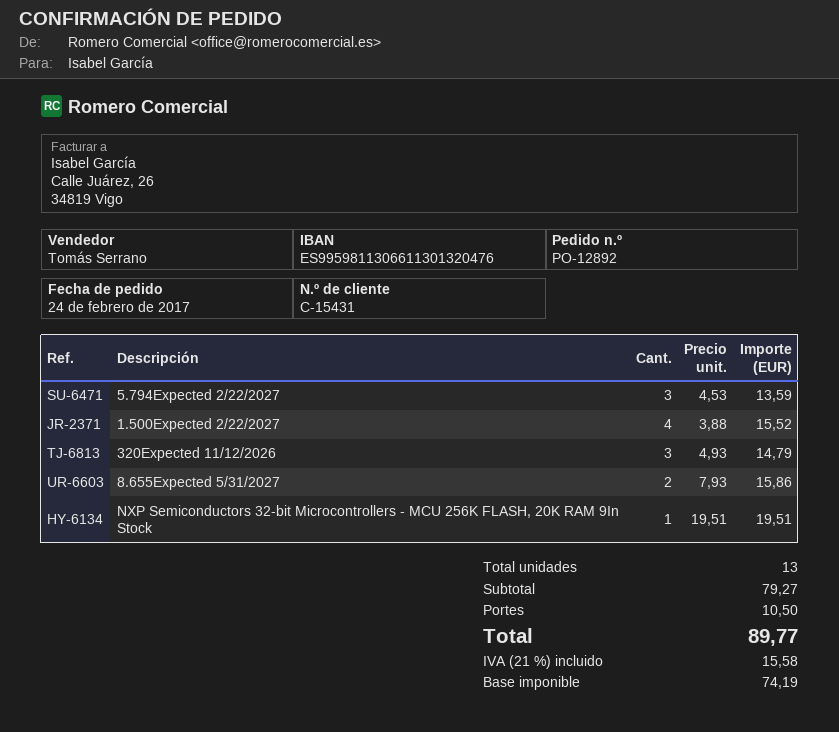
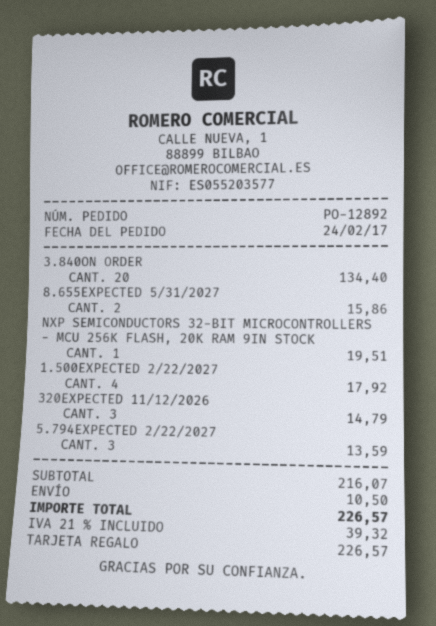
1.500Expected 2/22/2027: 4 for 15.52 -> 4 for 17.92
3.840ON ORDER: none -> 20 for 134.40
subtotal: 79.27 -> 216.07
tax: 21% = 15.58 -> 21% = 39.32
total: 89.77 -> 226.57

